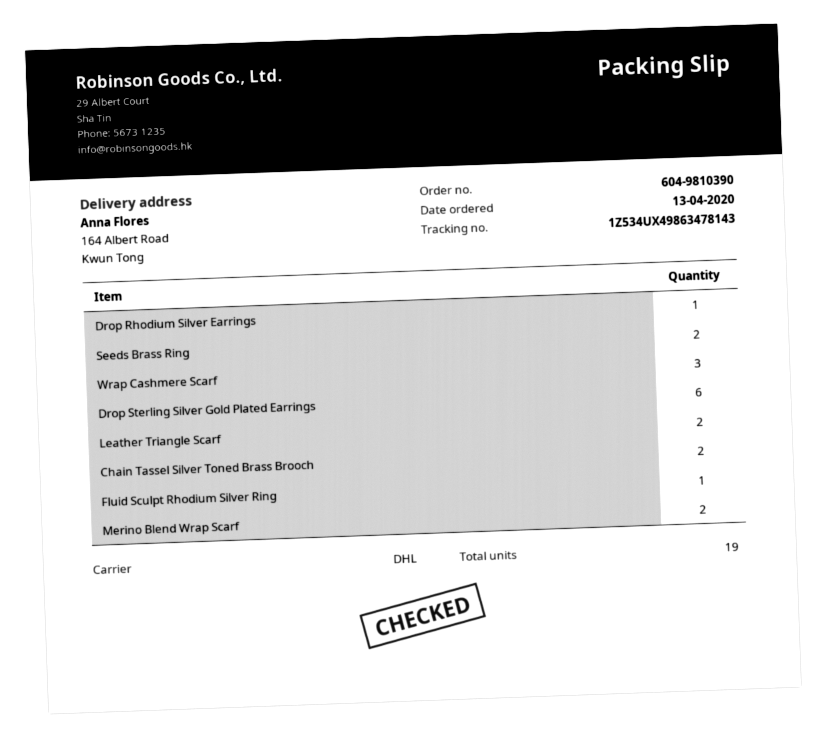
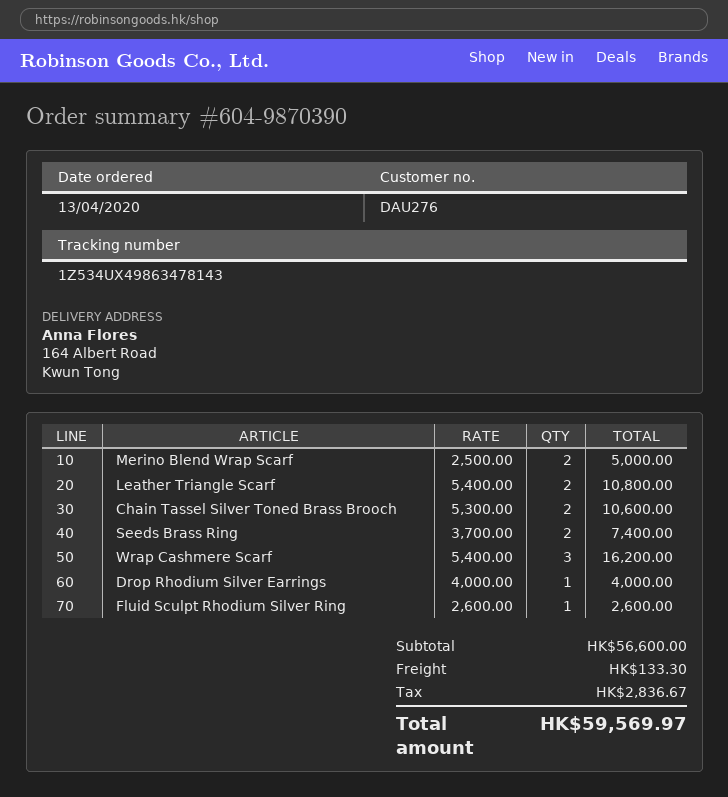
order number: 604-9810390 -> 604-9870390
Drop Sterling Silver Gold Plated Earrings: 6 -> none

